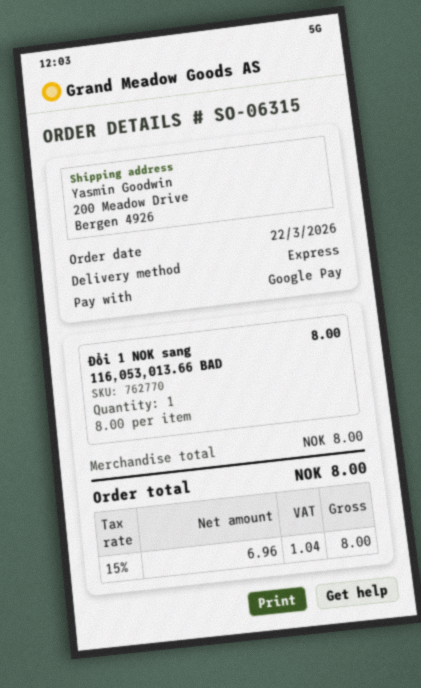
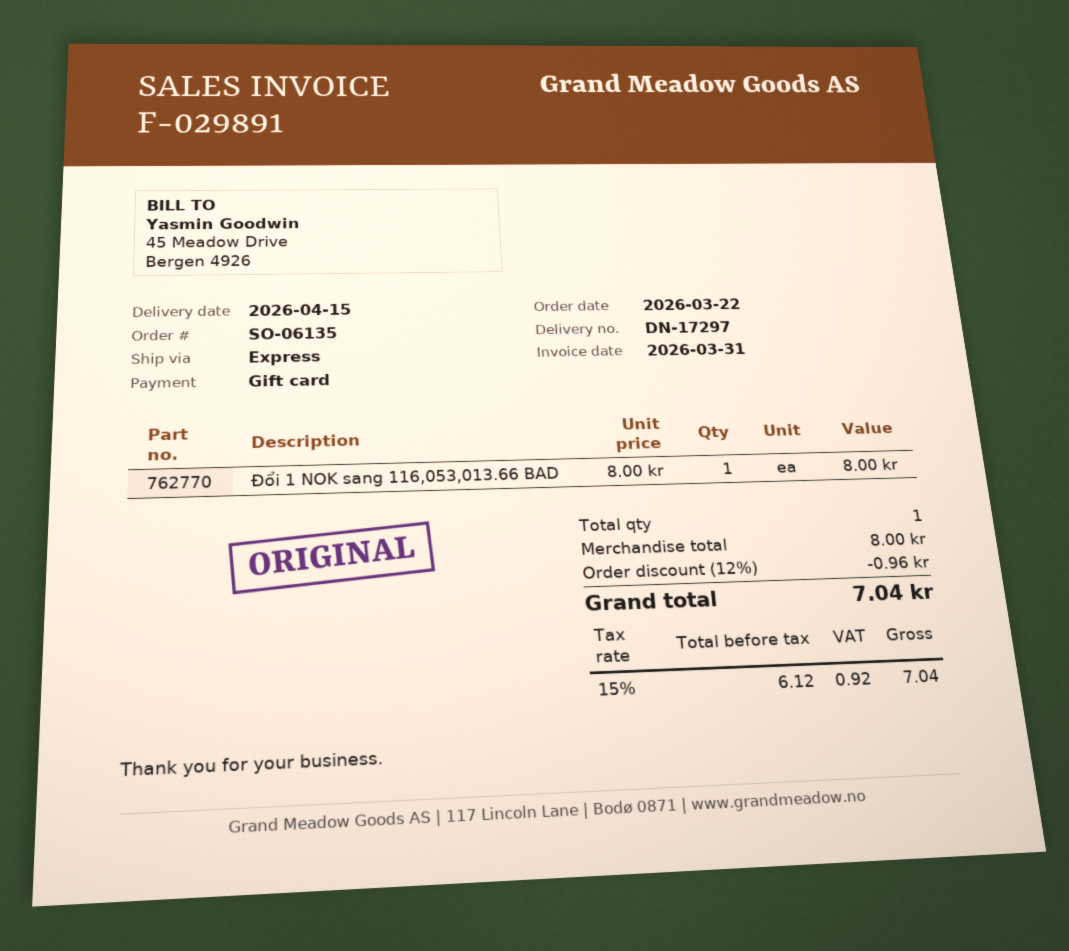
order number: SO-06315 -> SO-06135
payment method: Google Pay -> gift card
discount: none -> 12% = 0.96
net: 6.96 -> 6.12
tax: 15% = 1.04 -> 15% = 0.92
total: 8.00 -> 7.04

